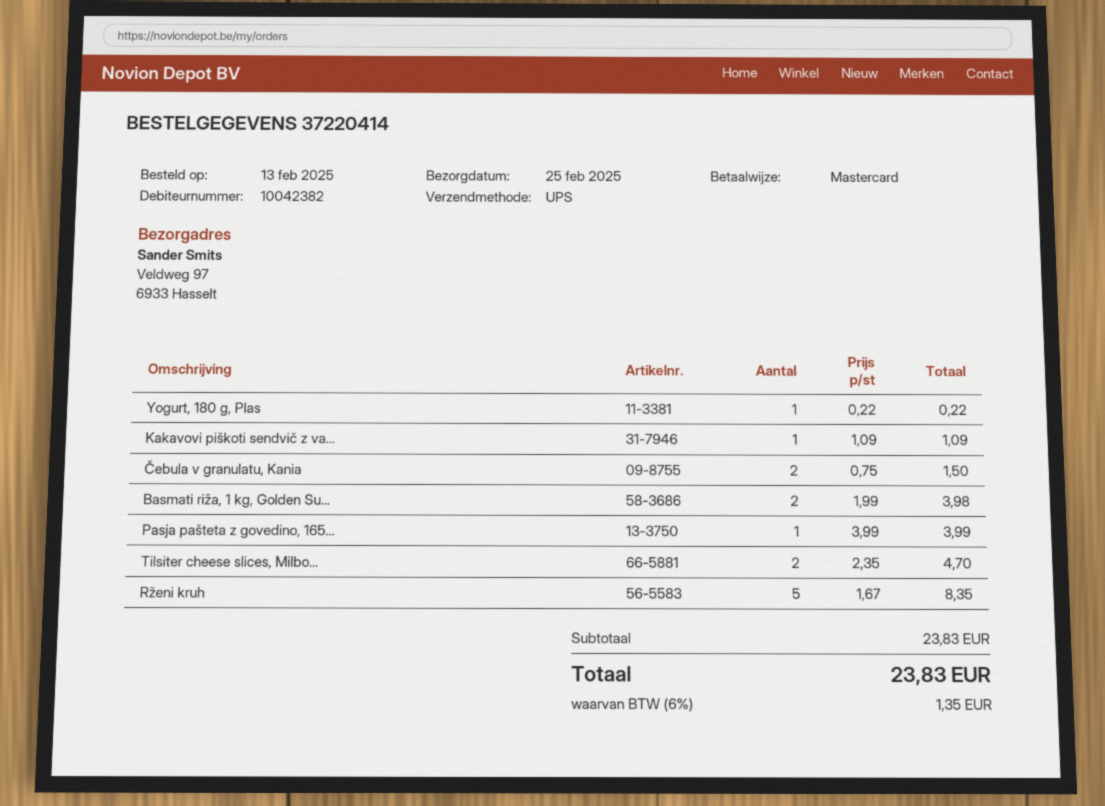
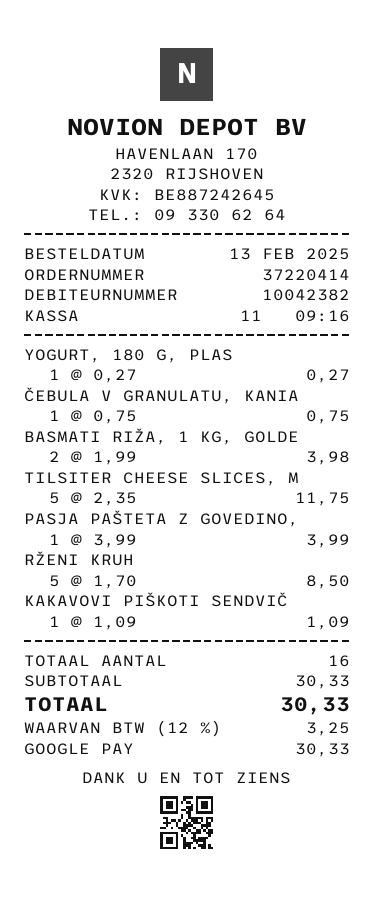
payment method: Mastercard -> Google Pay
Yogurt, 180 g, Plas: 1 x 0.22 = 0.22 -> 1 x 0.27 = 0.27
Čebula v granulatu, Kania: 2 x 0.75 = 1.50 -> 1 x 0.75 = 0.75
Tilsiter cheese slices, Milbo...: 2 x 2.35 = 4.70 -> 5 x 2.35 = 11.75
Rženi kruh: 5 x 1.67 = 8.35 -> 5 x 1.70 = 8.50
subtotal: 23.83 -> 30.33
tax: 6% = 1.35 -> 12% = 3.25
total: 23.83 -> 30.33

